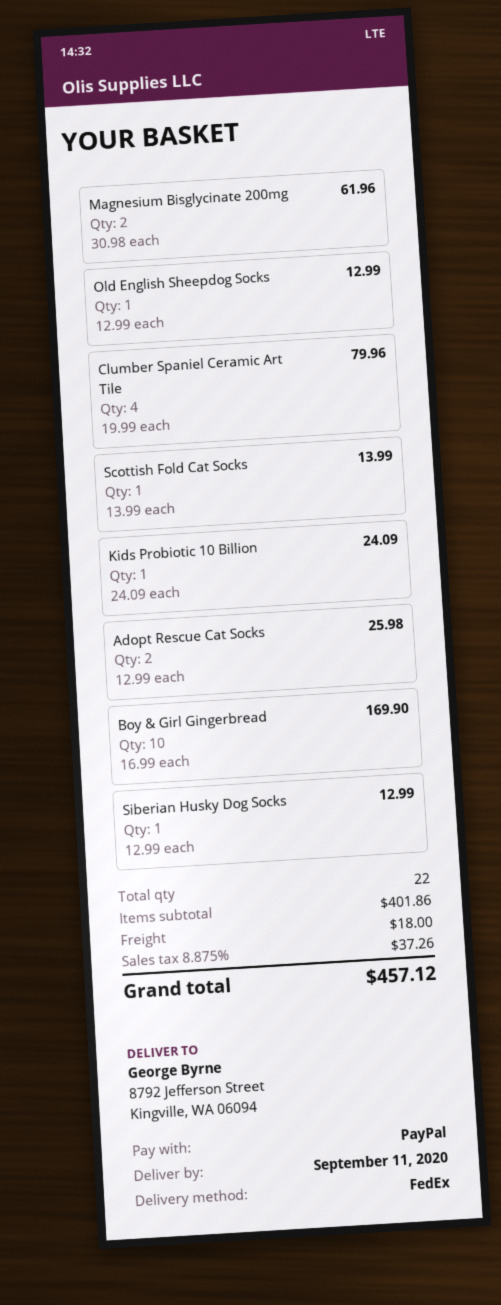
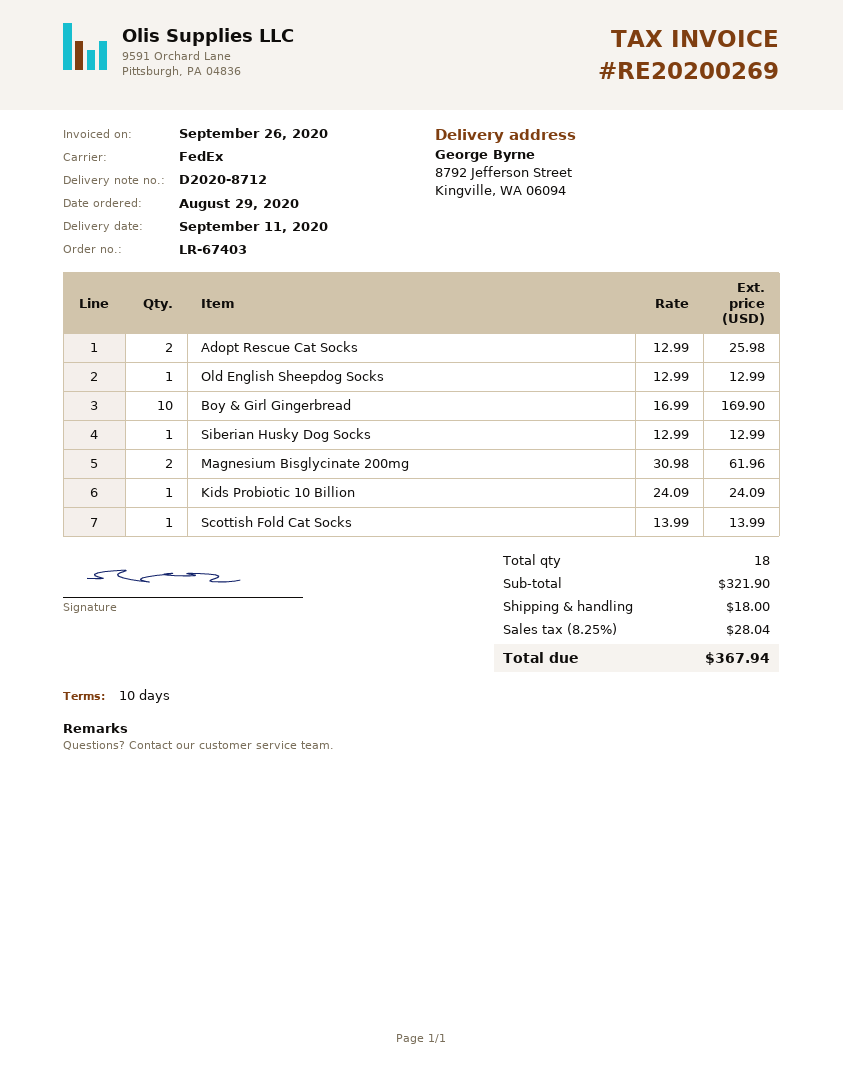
Clumber Spaniel Ceramic Art Tile: 4 x 19.99 = 79.96 -> none
total quantity: 22 -> 18
subtotal: 401.86 -> 321.90
tax: 8.875% = 37.26 -> 8.25% = 28.04
total: 457.12 -> 367.94

